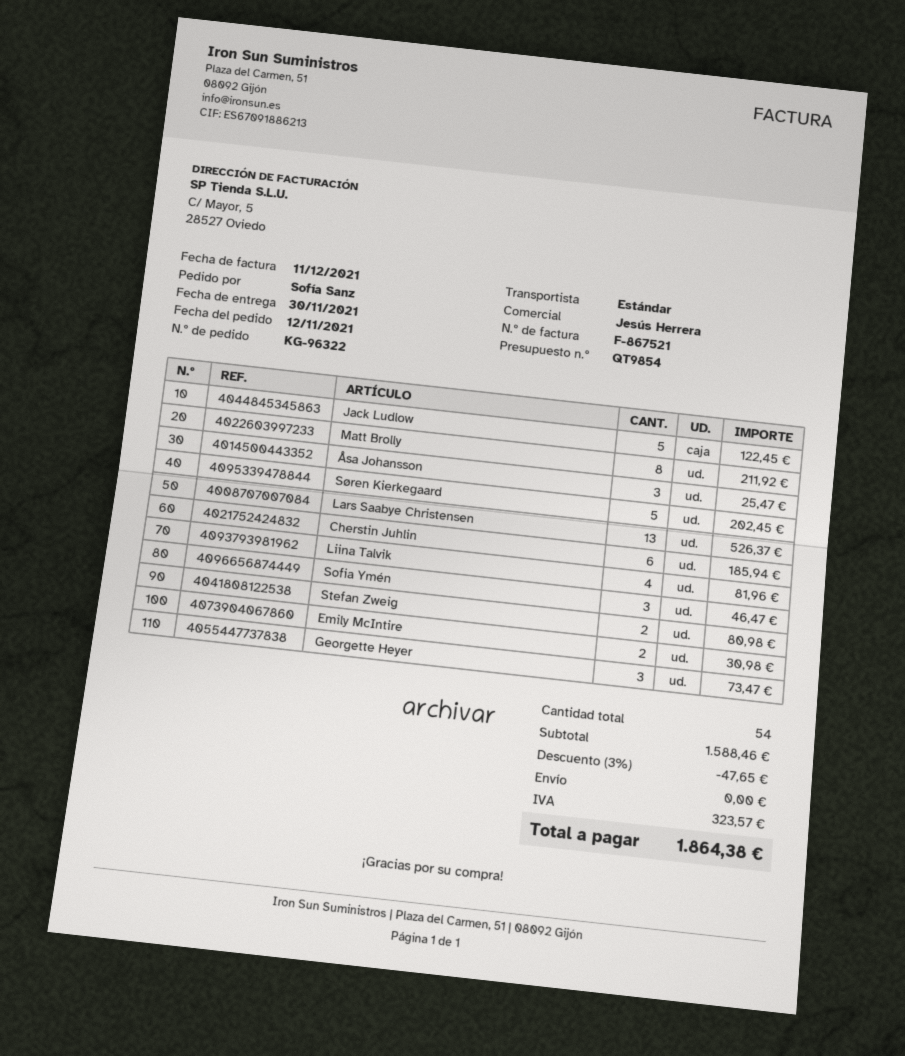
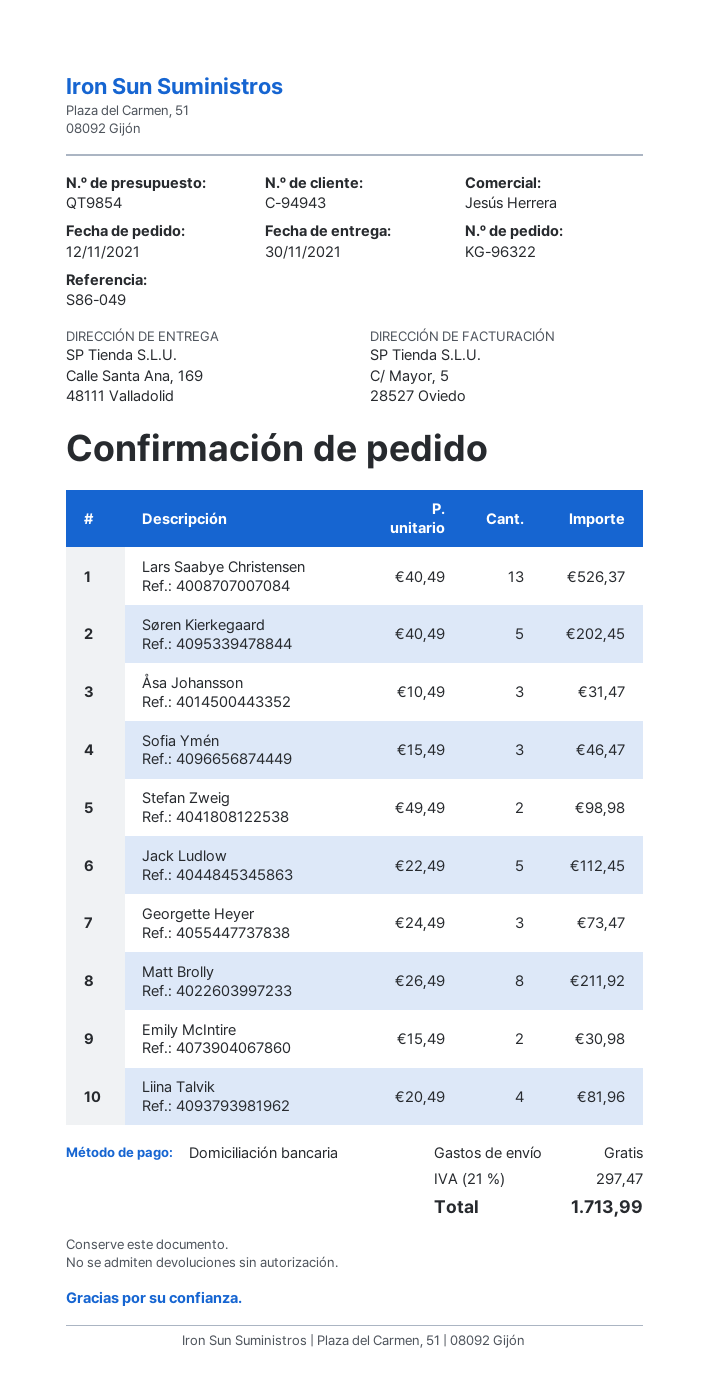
Jack Ludlow: 5 for 122.45 -> 5 for 112.45
Åsa Johansson: 3 for 25.47 -> 3 for 31.47
Cherstin Juhlin: 6 for 185.94 -> none
Stefan Zweig: 2 for 80.98 -> 2 for 98.98
discount: 3% = 47.65 -> none
tax: 323.57 -> 297.47
total: 1864.38 -> 1713.99

